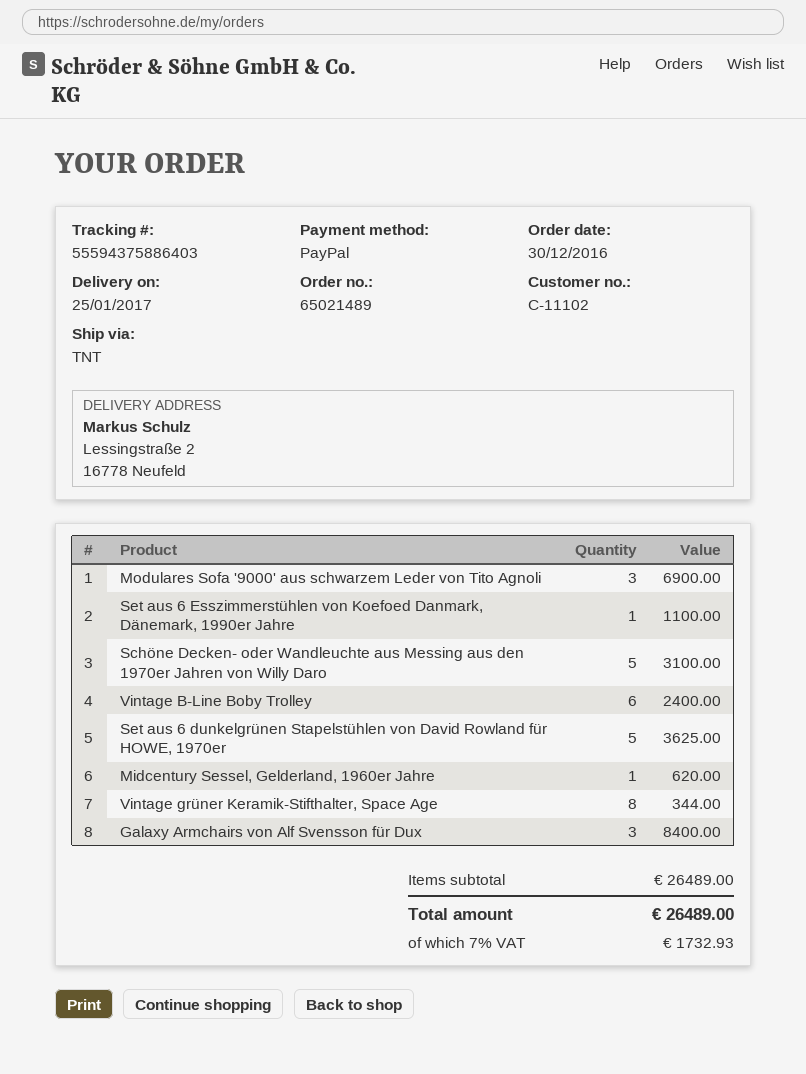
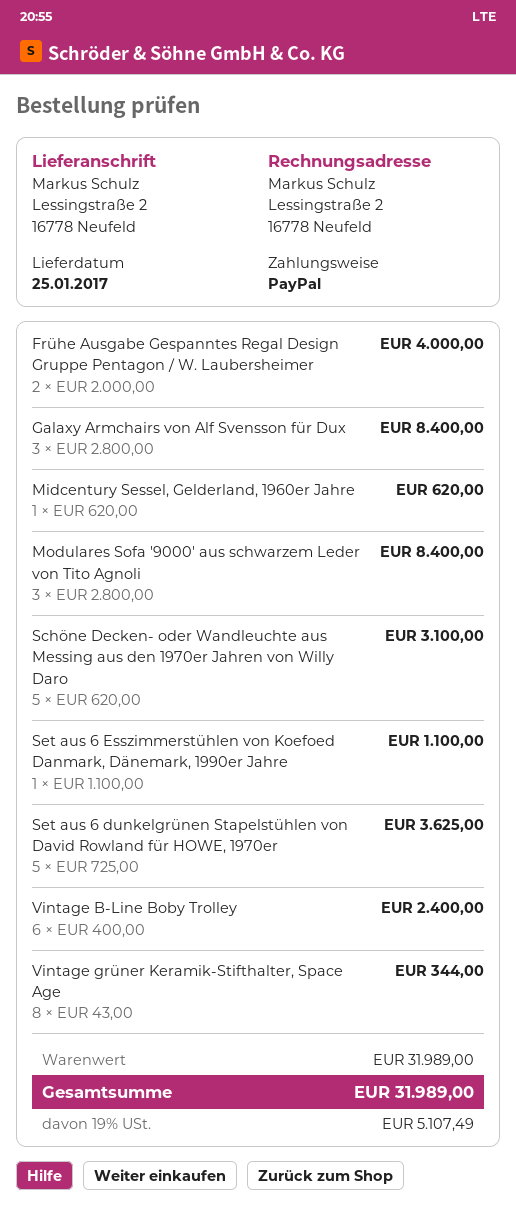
Modulares Sofa '9000' aus schwarzem Leder von Tito Agnoli: 3 for 6900.00 -> 3 for 8400.00
Frühe Ausgabe Gespanntes Regal Design Gruppe Pentagon / W. Laubersheimer: none -> 2 for 4000.00
subtotal: 26489.00 -> 31989.00
tax: 7% = 1732.93 -> 19% = 5107.49
total: 26489.00 -> 31989.00

